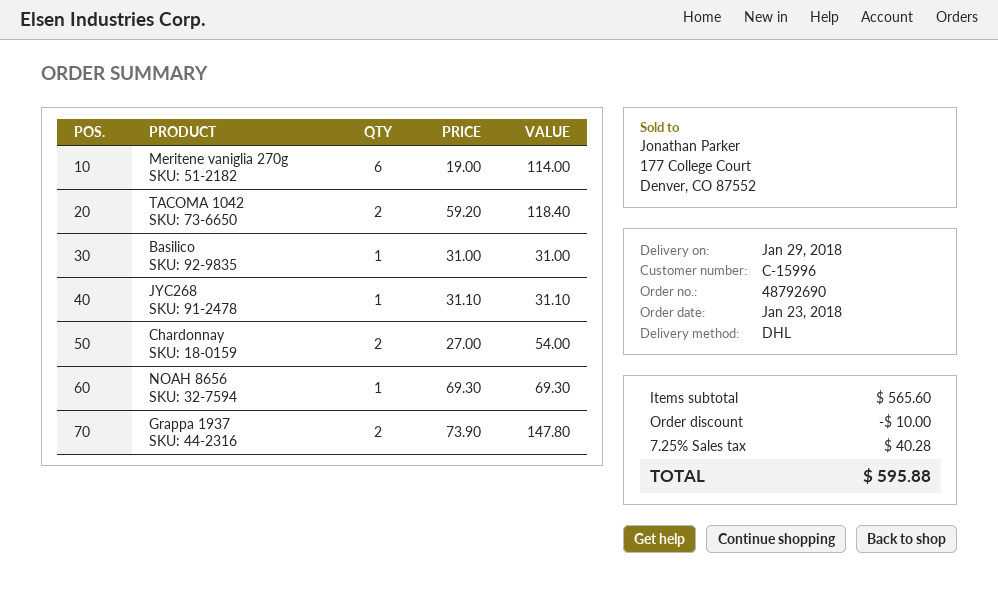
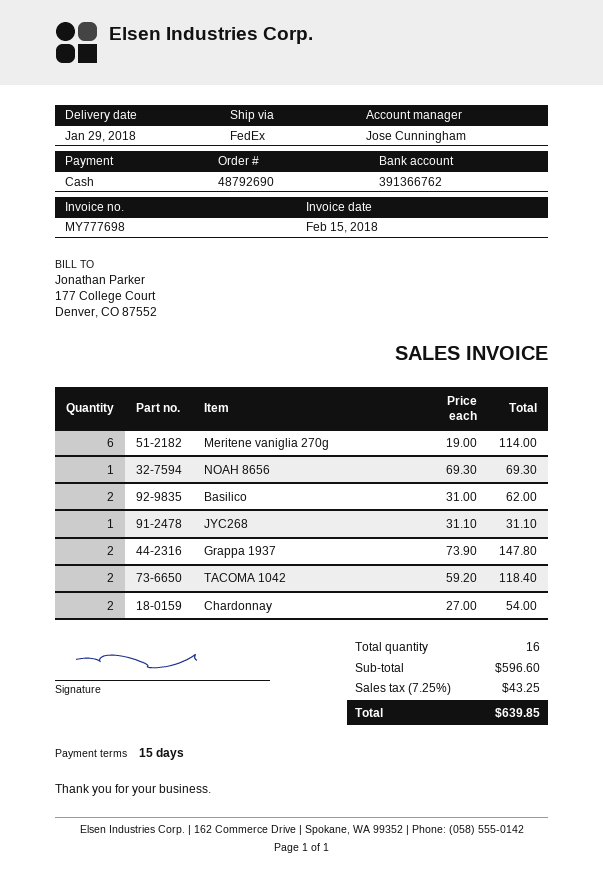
shipping method: DHL -> FedEx
Basilico: 1 x 31.00 = 31.00 -> 2 x 31.00 = 62.00
subtotal: 565.60 -> 596.60
discount: 10.00 -> none
tax: 7.25% = 40.28 -> 7.25% = 43.25
total: 595.88 -> 639.85

